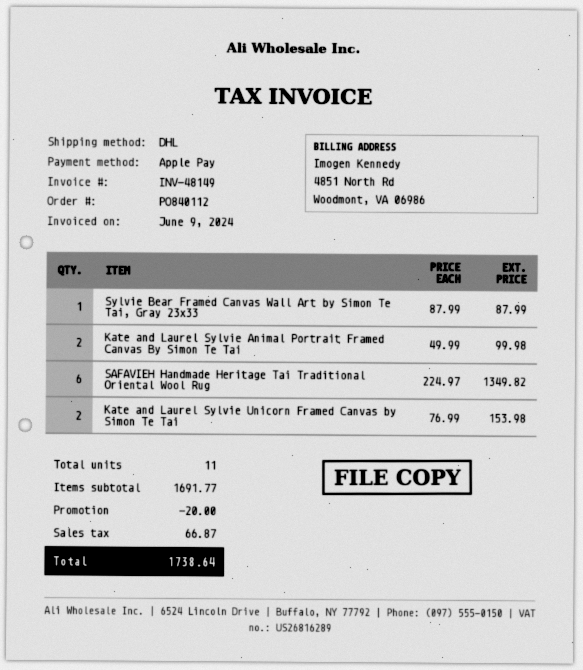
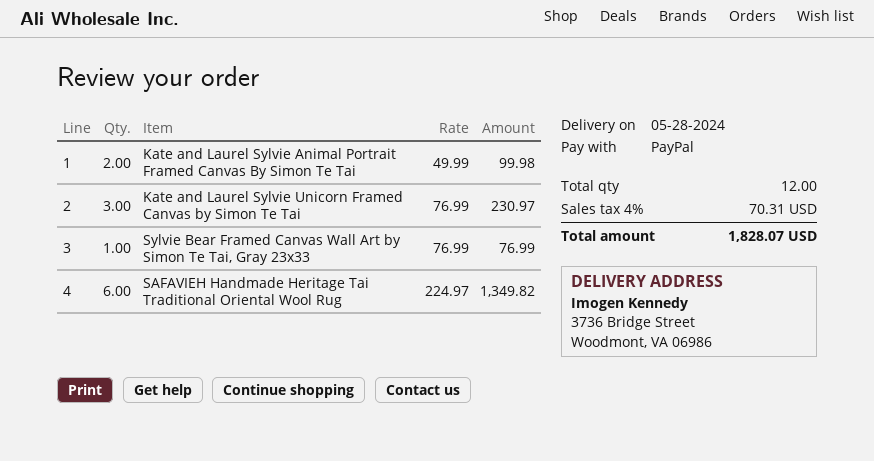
payment method: Apple Pay -> PayPal
Sylvie Bear Framed Canvas Wall Art by Simon Te Tai, Gray 23x33: 1 x 87.99 = 87.99 -> 1 x 76.99 = 76.99
Kate and Laurel Sylvie Unicorn Framed Canvas by Simon Te Tai: 2 x 76.99 = 153.98 -> 3 x 76.99 = 230.97
total quantity: 11 -> 12
discount: 20.00 -> none
tax: 66.87 -> 70.31
total: 1738.64 -> 1828.07

